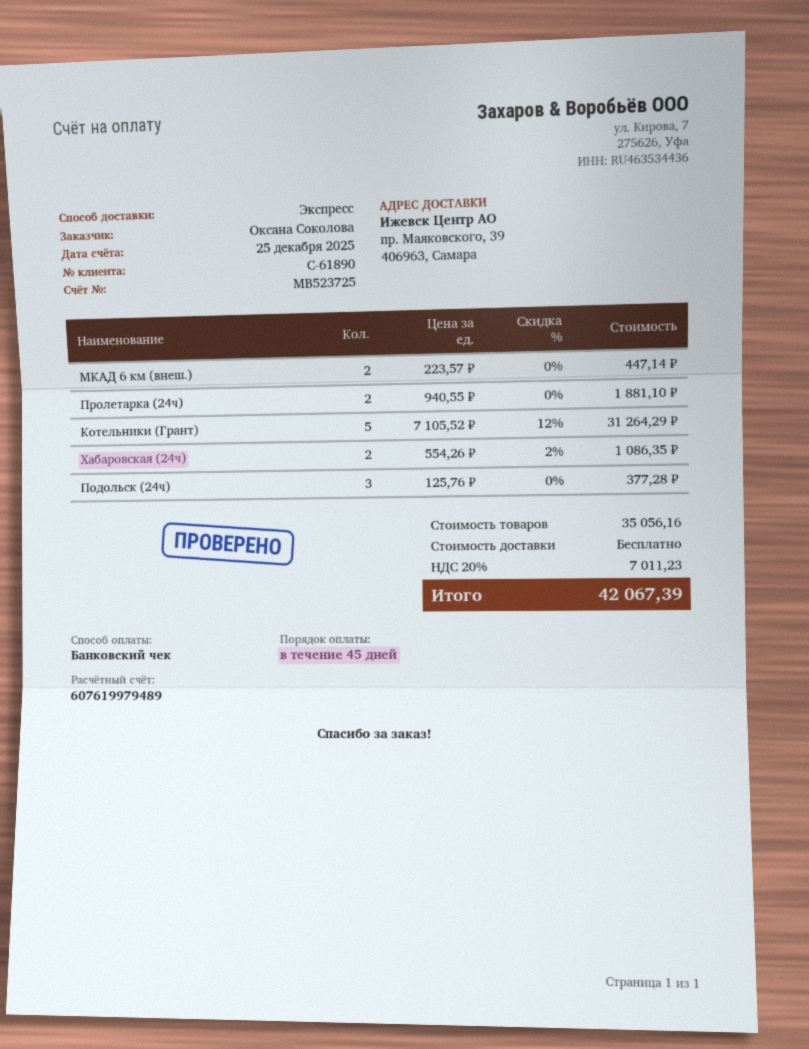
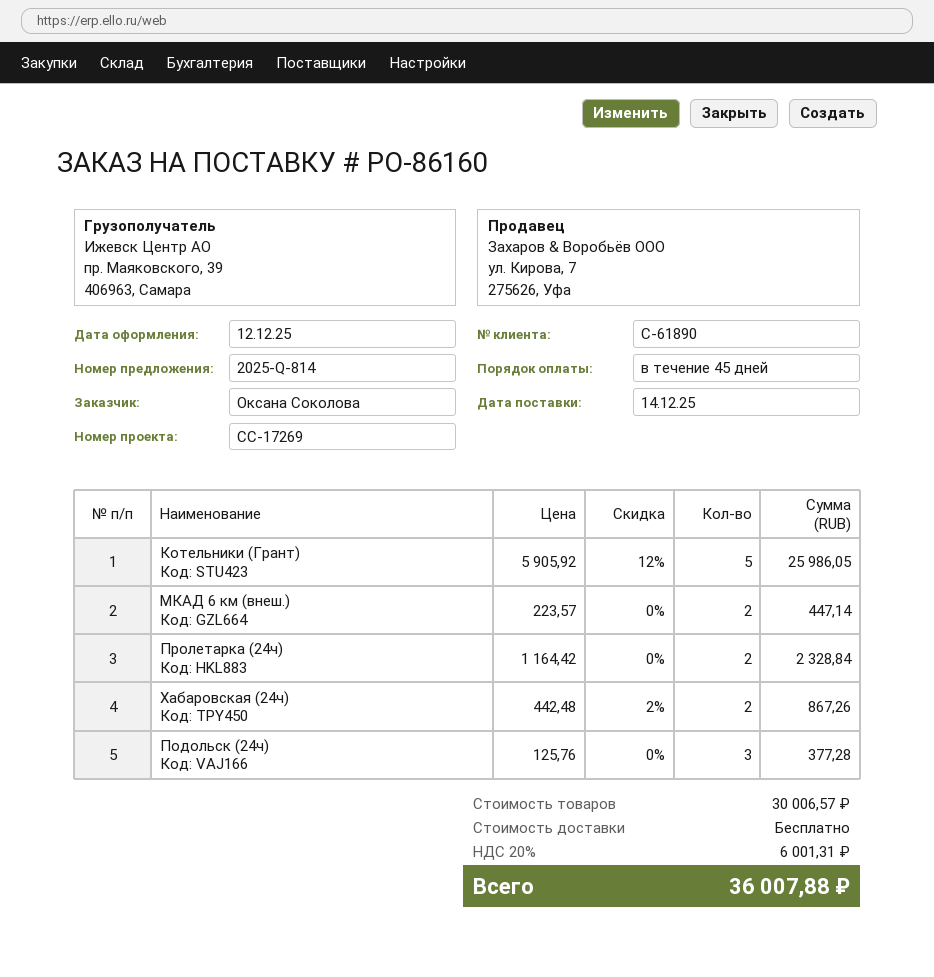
Пролетарка (24ч): 2 x 940.55 = 1881.10 -> 2 x 1164.42 = 2328.84
Котельники (Грант): 5 x 7105.52 - 12% = 31264.29 -> 5 x 5905.92 - 12% = 25986.05
Хабаровская (24ч): 2 x 554.26 - 2% = 1086.35 -> 2 x 442.48 - 2% = 867.26
subtotal: 35056.16 -> 30006.57
tax: 20% = 7011.23 -> 20% = 6001.31
total: 42067.39 -> 36007.88

